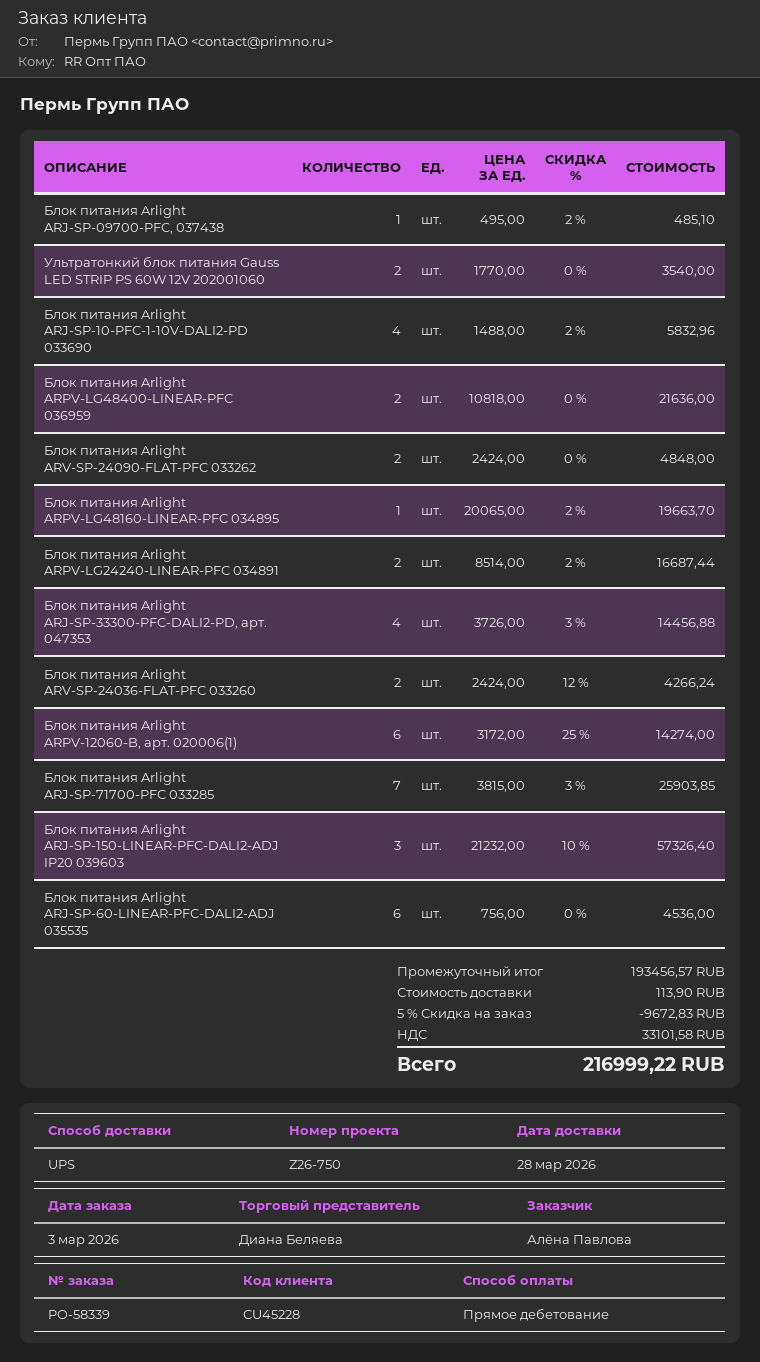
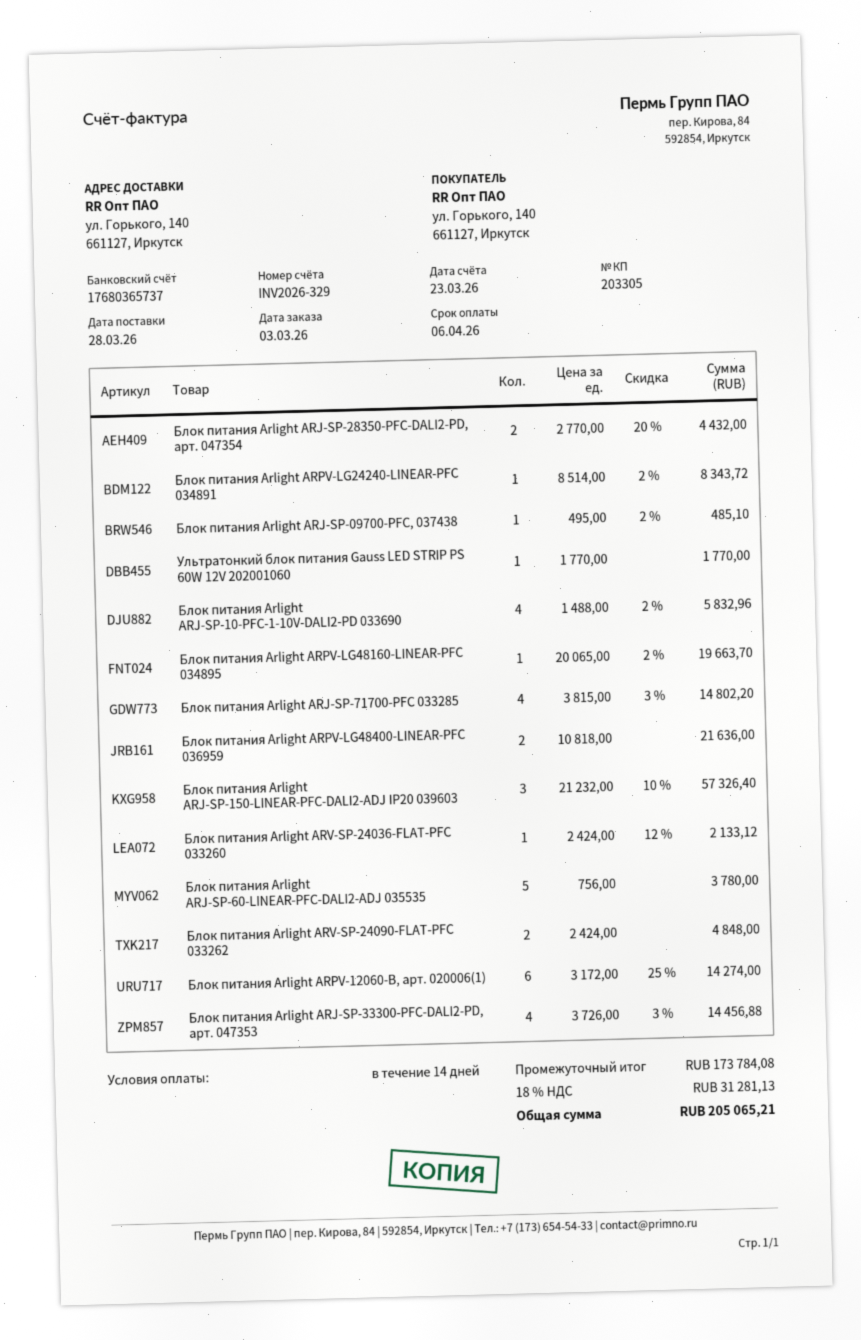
Ультратонкий блок питания Gauss LED STRIP PS 60W 12V 202001060: 2 x 1770.00 = 3540.00 -> 1 x 1770.00 = 1770.00
Блок питания Arlight ARPV-LG24240-LINEAR-PFC 034891: 2 x 8514.00 - 2% = 16687.44 -> 1 x 8514.00 - 2% = 8343.72
Блок питания Arlight ARV-SP-24036-FLAT-PFC 033260: 2 x 2424.00 - 12% = 4266.24 -> 1 x 2424.00 - 12% = 2133.12
Блок питания Arlight ARJ-SP-71700-PFC 033285: 7 x 3815.00 - 3% = 25903.85 -> 4 x 3815.00 - 3% = 14802.20
Блок питания Arlight ARJ-SP-60-LINEAR-PFC-DALI2-ADJ 035535: 6 x 756.00 = 4536.00 -> 5 x 756.00 = 3780.00
Блок питания Arlight ARJ-SP-28350-PFC-DALI2-PD, арт. 047354: none -> 2 x 2770.00 - 20% = 4432.00
subtotal: 193456.57 -> 173784.08
discount: 5% = 9672.83 -> none
shipping: 113.90 -> none
tax: 33101.58 -> 31281.13
total: 216999.22 -> 205065.21

